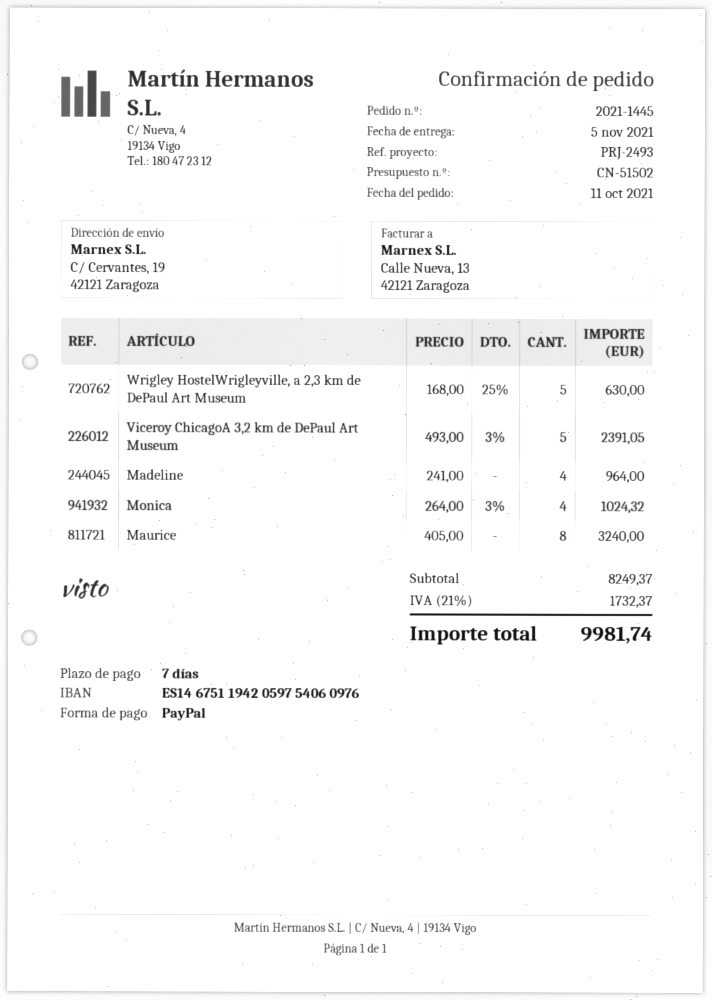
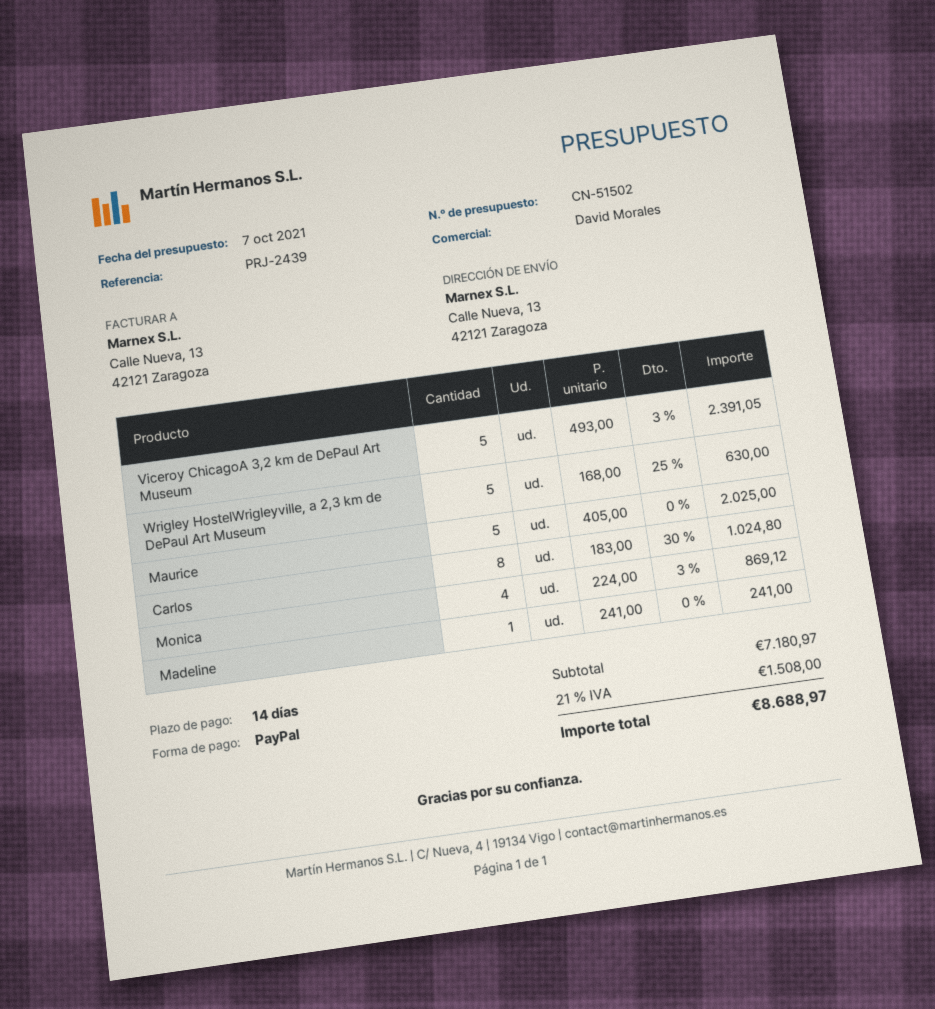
payment terms: 7 days -> 14 days
reference: PRJ-2493 -> PRJ-2439
ship to: C/ Cervantes, 19, 42121 Zaragoza -> Calle Nueva, 13, 42121 Zaragoza
Madeline: 4 x 241.00 = 964.00 -> 1 x 241.00 = 241.00
Monica: 4 x 264.00 - 3% = 1024.32 -> 4 x 224.00 - 3% = 869.12
Maurice: 8 x 405.00 = 3240.00 -> 5 x 405.00 = 2025.00
Carlos: none -> 8 x 183.00 - 30% = 1024.80
subtotal: 8249.37 -> 7180.97
tax: 21% = 1732.37 -> 21% = 1508.00
total: 9981.74 -> 8688.97

